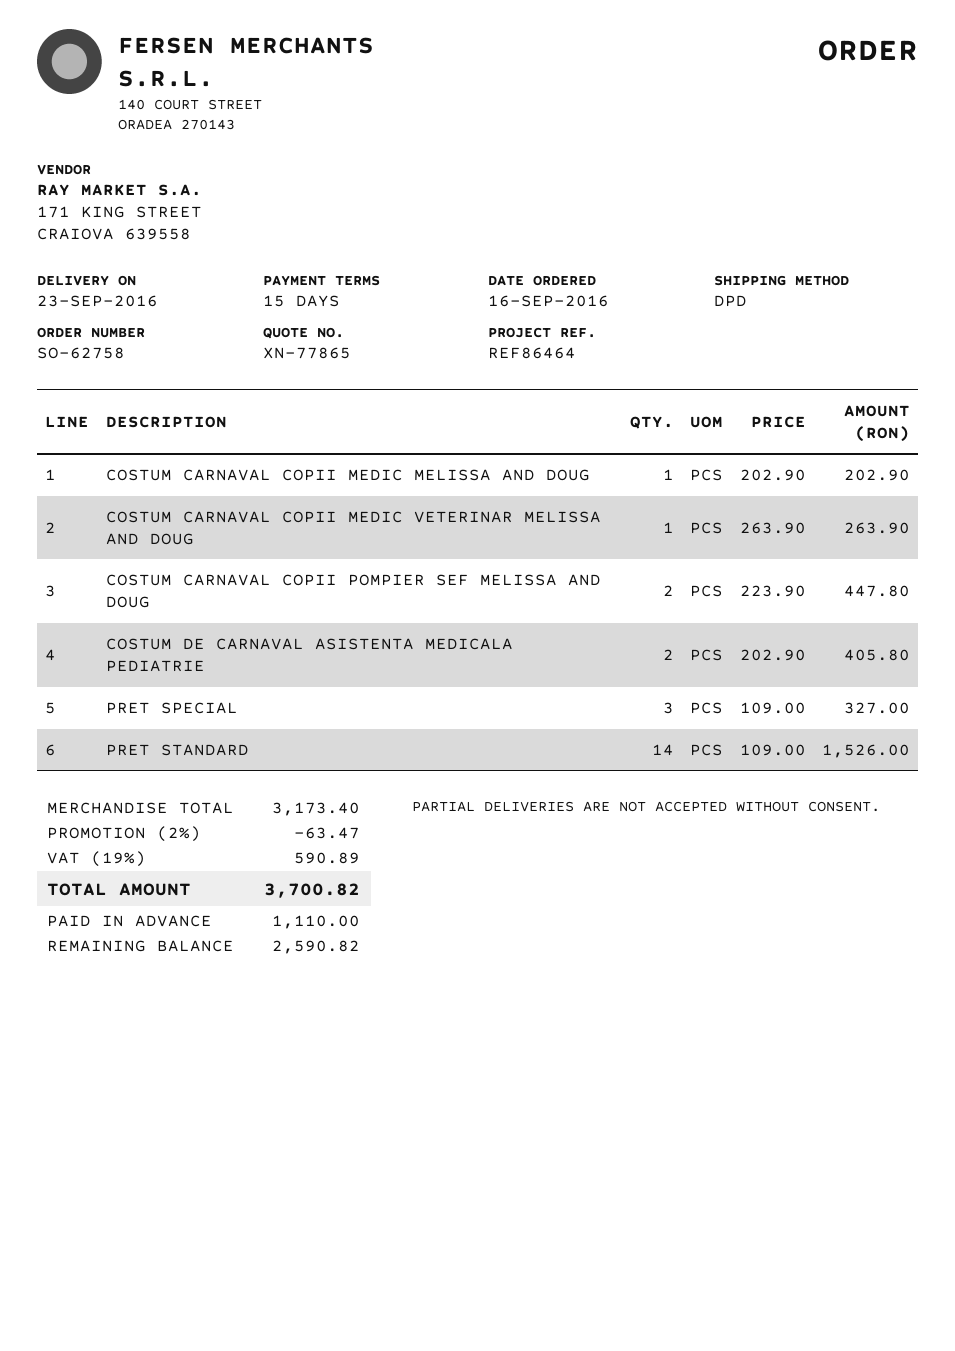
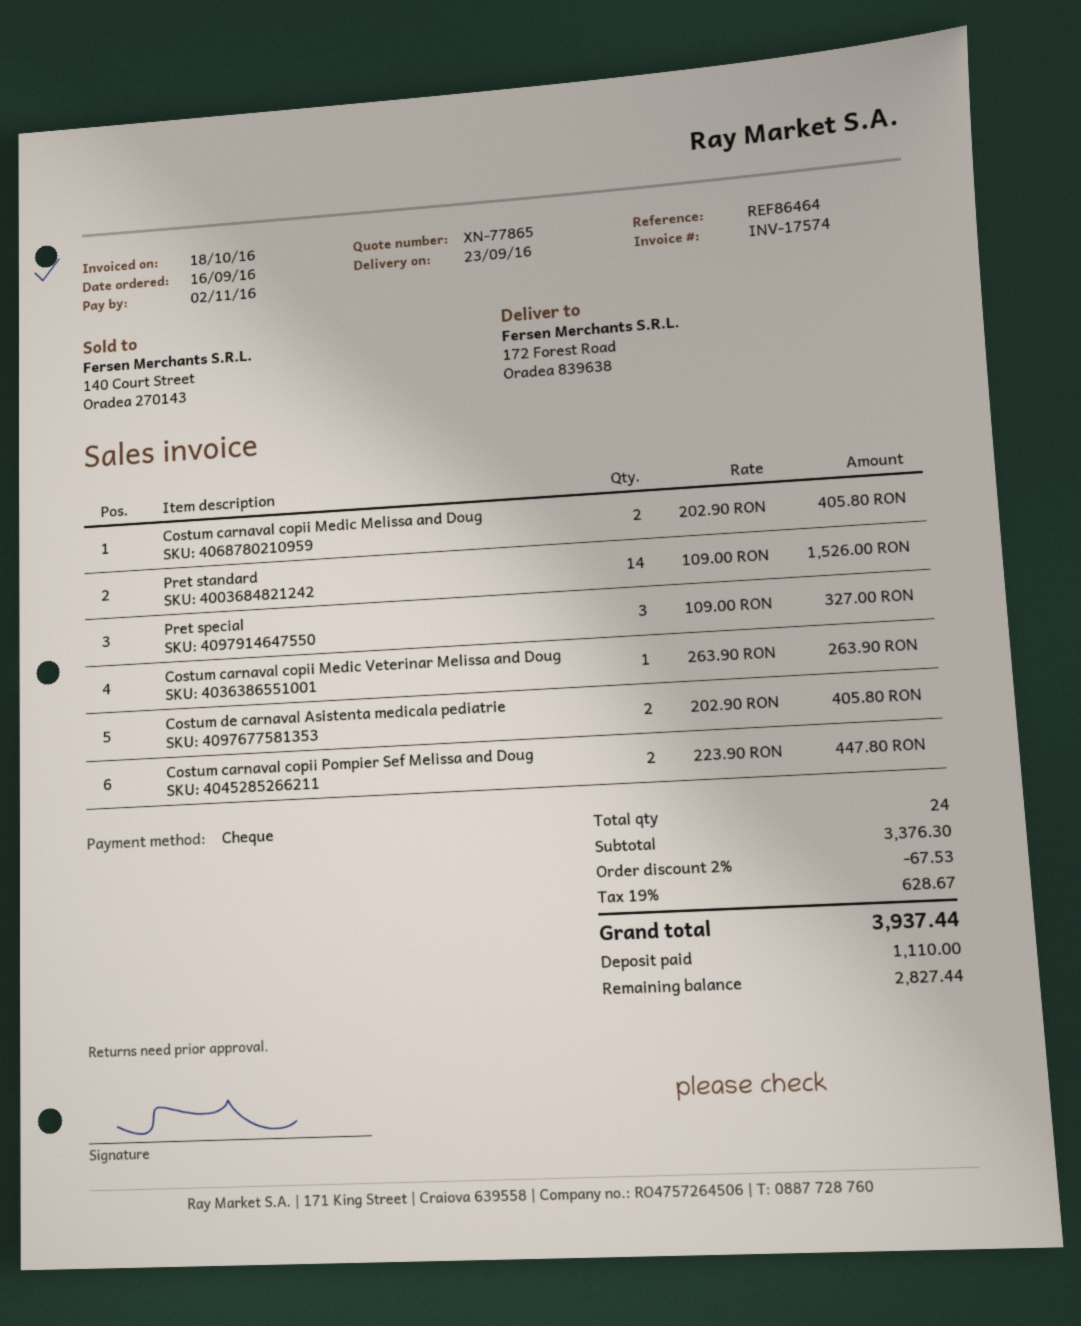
COSTUM CARNAVAL COPII MEDIC MELISSA AND DOUG: 1 x 202.90 = 202.90 -> 2 x 202.90 = 405.80
subtotal: 3173.40 -> 3376.30
discount: 2% = 63.47 -> 2% = 67.53
tax: 19% = 590.89 -> 19% = 628.67
total: 3700.82 -> 3937.44
balance: 2590.82 -> 2827.44

